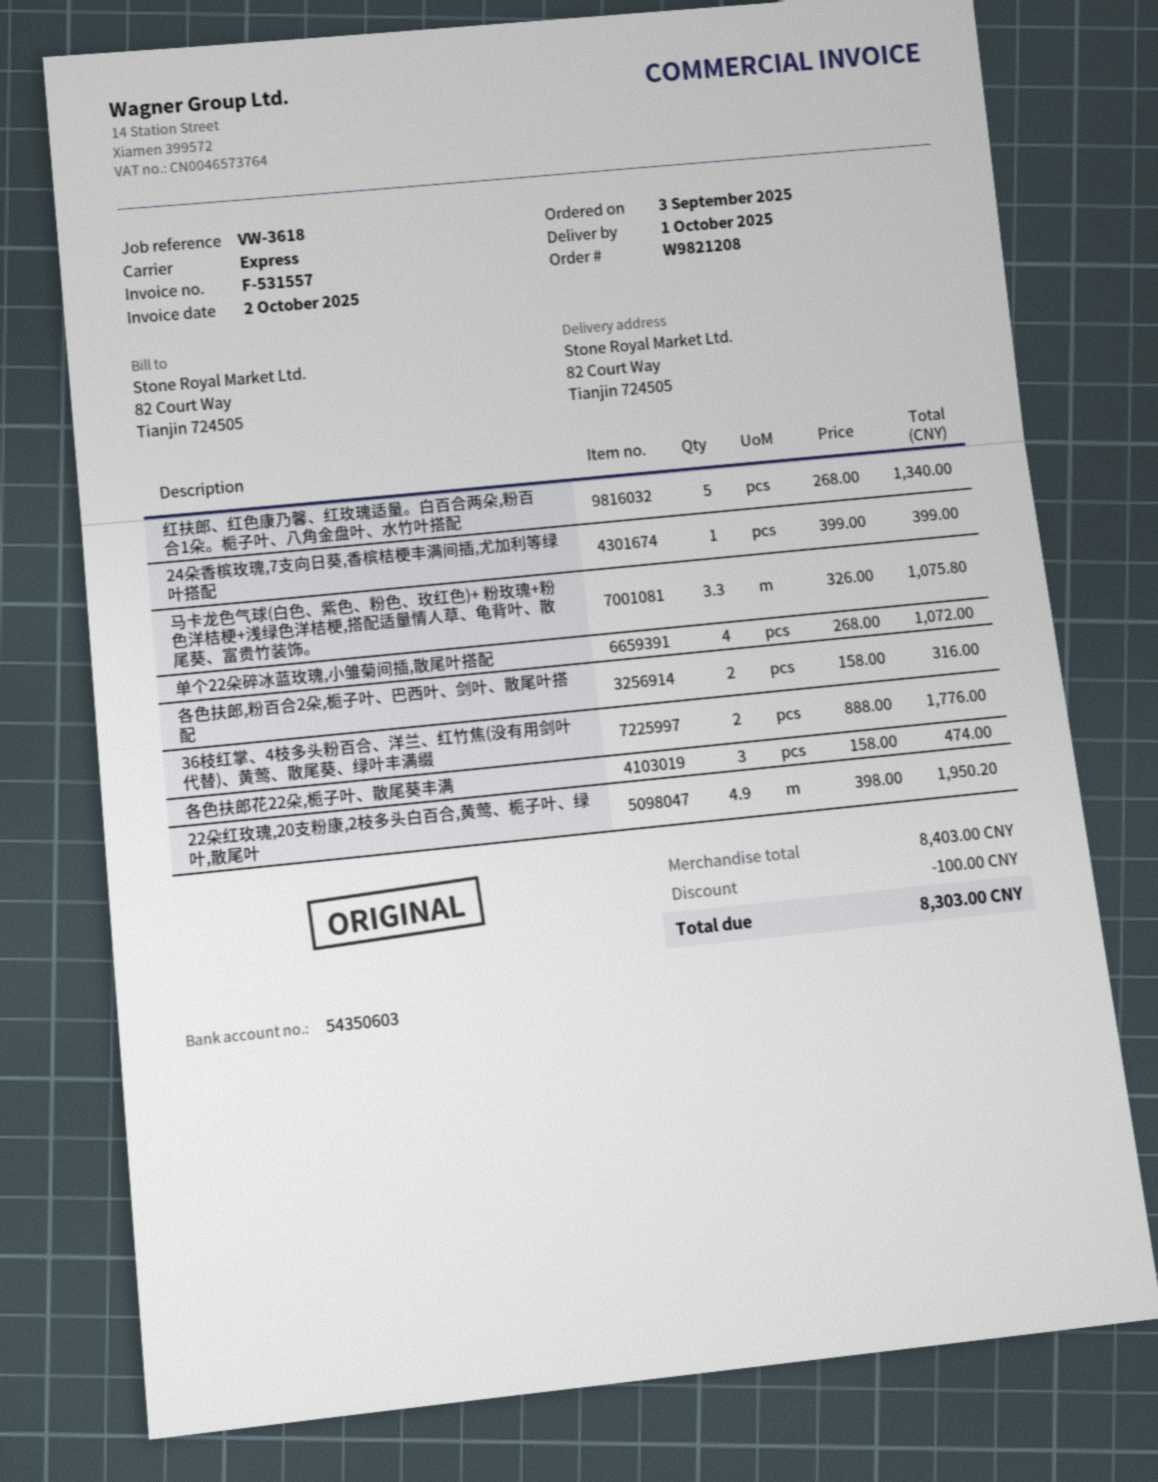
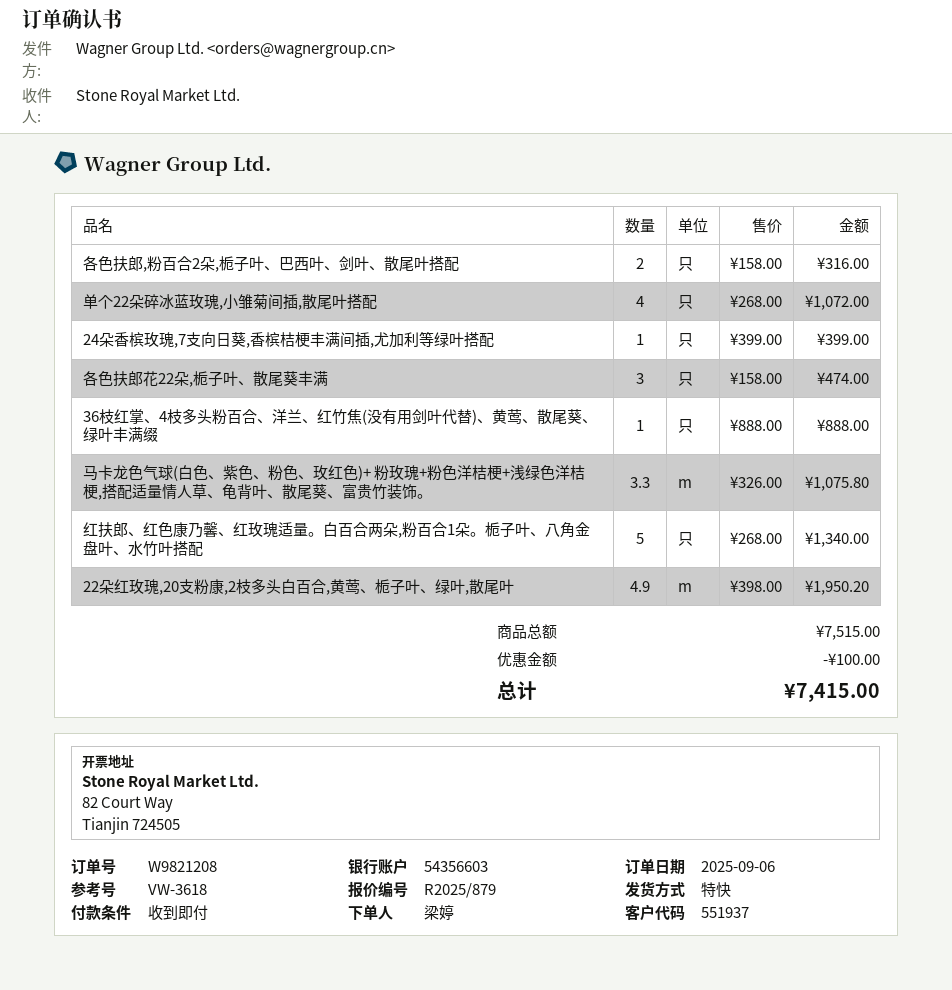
order date: 2025-09-03 -> 2025-09-06
bank account: 54350603 -> 54356603
36枝红掌、4枝多头粉百合、洋兰、红竹焦(没有用剑叶代替)、黄莺、散尾葵、绿叶丰满缀: 2 x 888.00 = 1776.00 -> 1 x 888.00 = 888.00
subtotal: 8403.00 -> 7515.00
total: 8303.00 -> 7415.00

